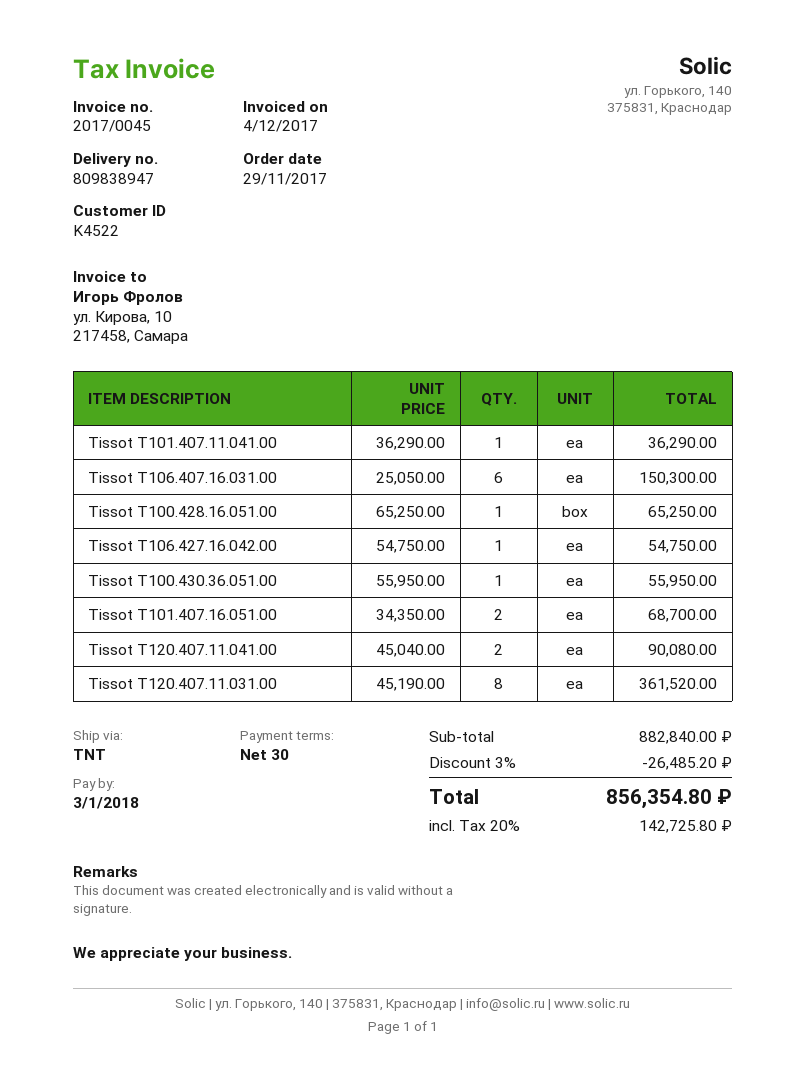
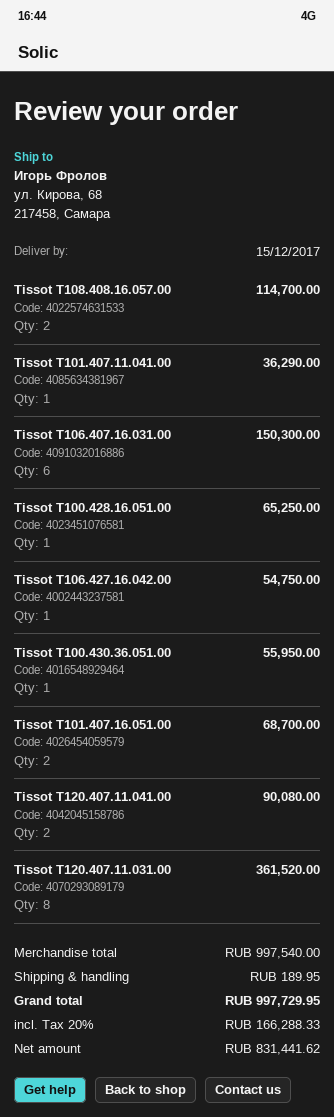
Tissot T108.408.16.057.00: none -> 2 for 114700.00
subtotal: 882840.00 -> 997540.00
discount: 3% = 26485.20 -> none
shipping: none -> 189.95
tax: 20% = 142725.80 -> 20% = 166288.33
total: 856354.80 -> 997729.95

